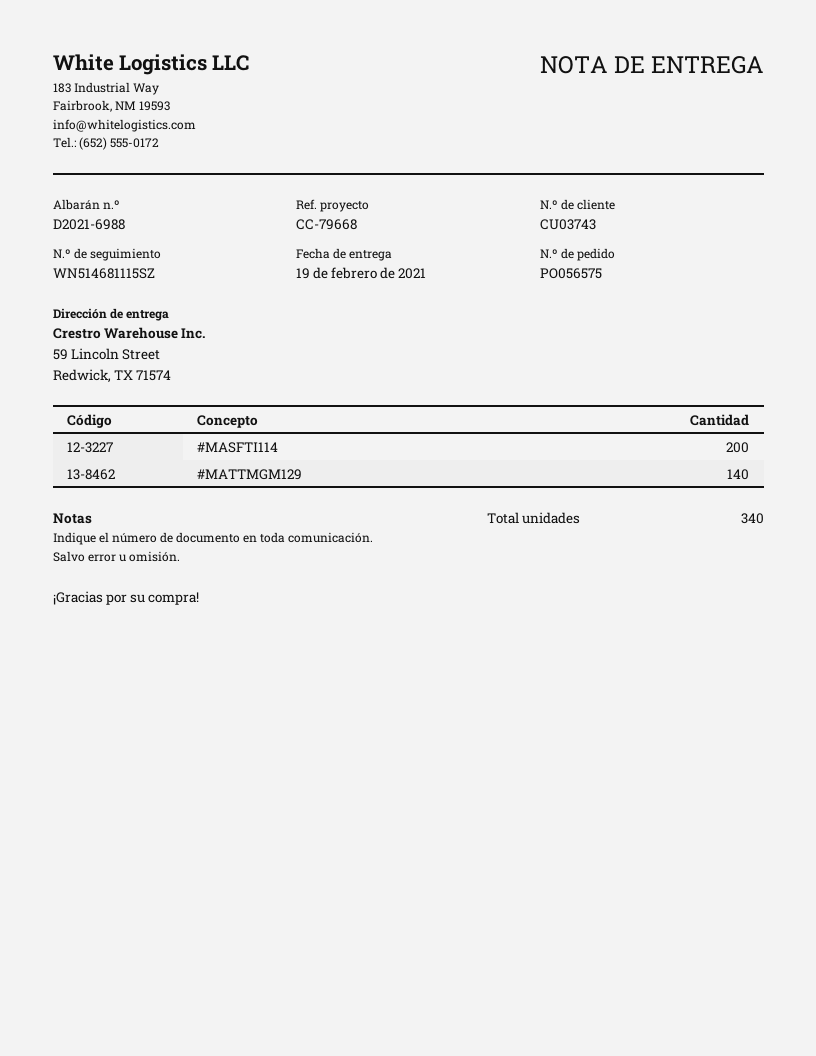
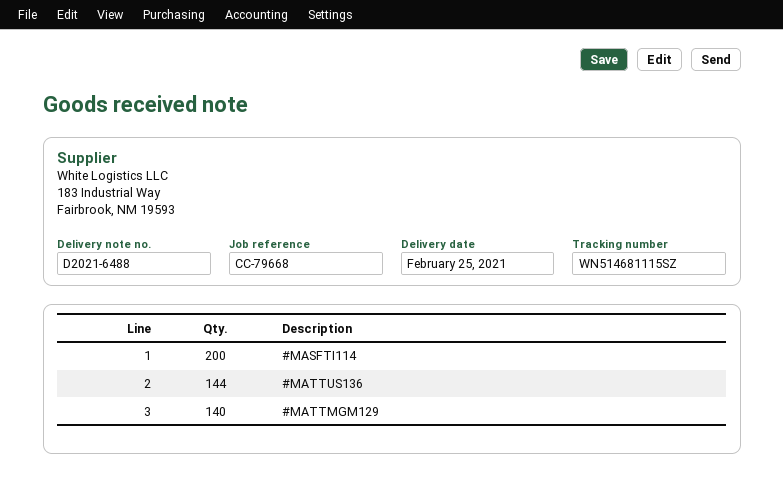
delivery note number: D2021-6988 -> D2021-6488
delivery date: 2021-02-19 -> 2021-02-25
#MATTUS136: none -> 144

